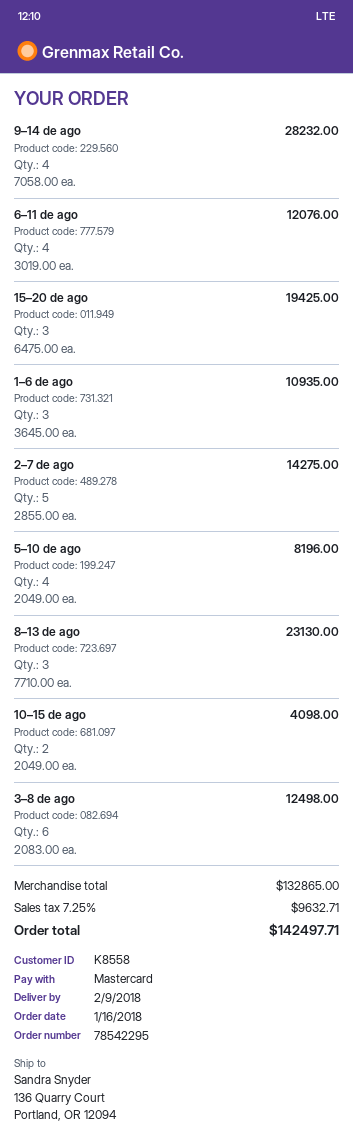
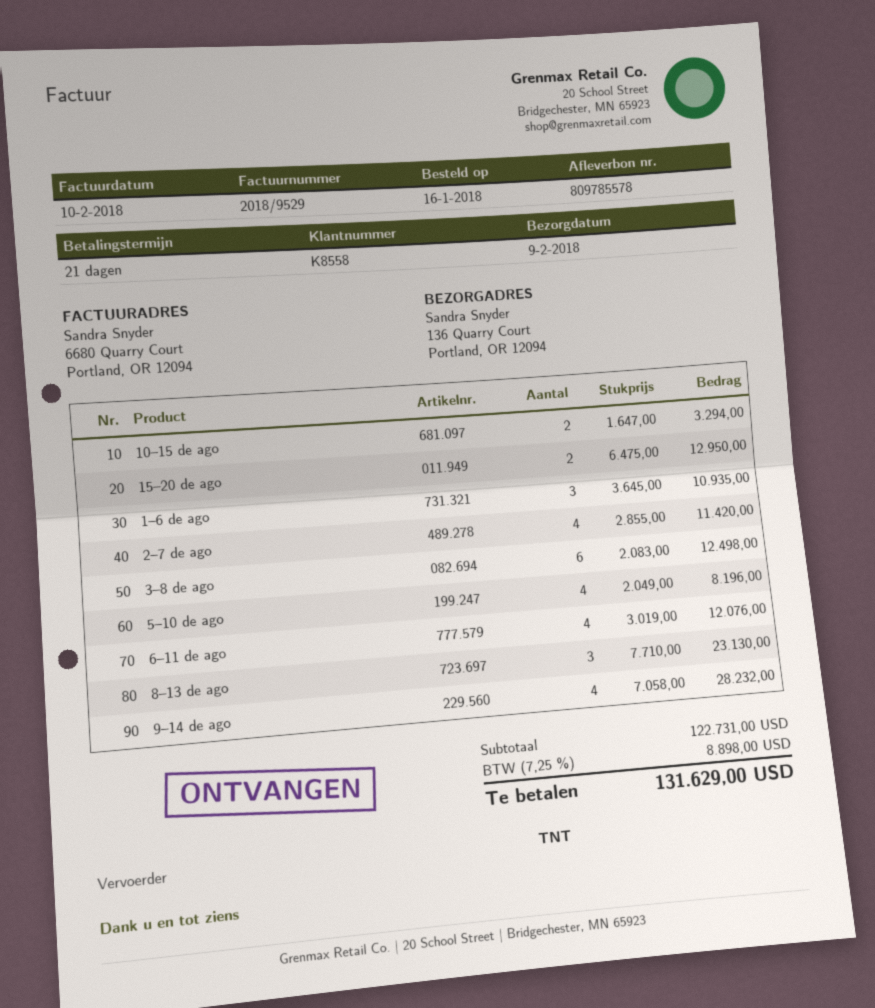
15–20 de ago: 3 x 6475.00 = 19425.00 -> 2 x 6475.00 = 12950.00
2–7 de ago: 5 x 2855.00 = 14275.00 -> 4 x 2855.00 = 11420.00
10–15 de ago: 2 x 2049.00 = 4098.00 -> 2 x 1647.00 = 3294.00
subtotal: 132865.00 -> 122731.00
tax: 7.25% = 9632.71 -> 7.25% = 8898.00
total: 142497.71 -> 131629.00

